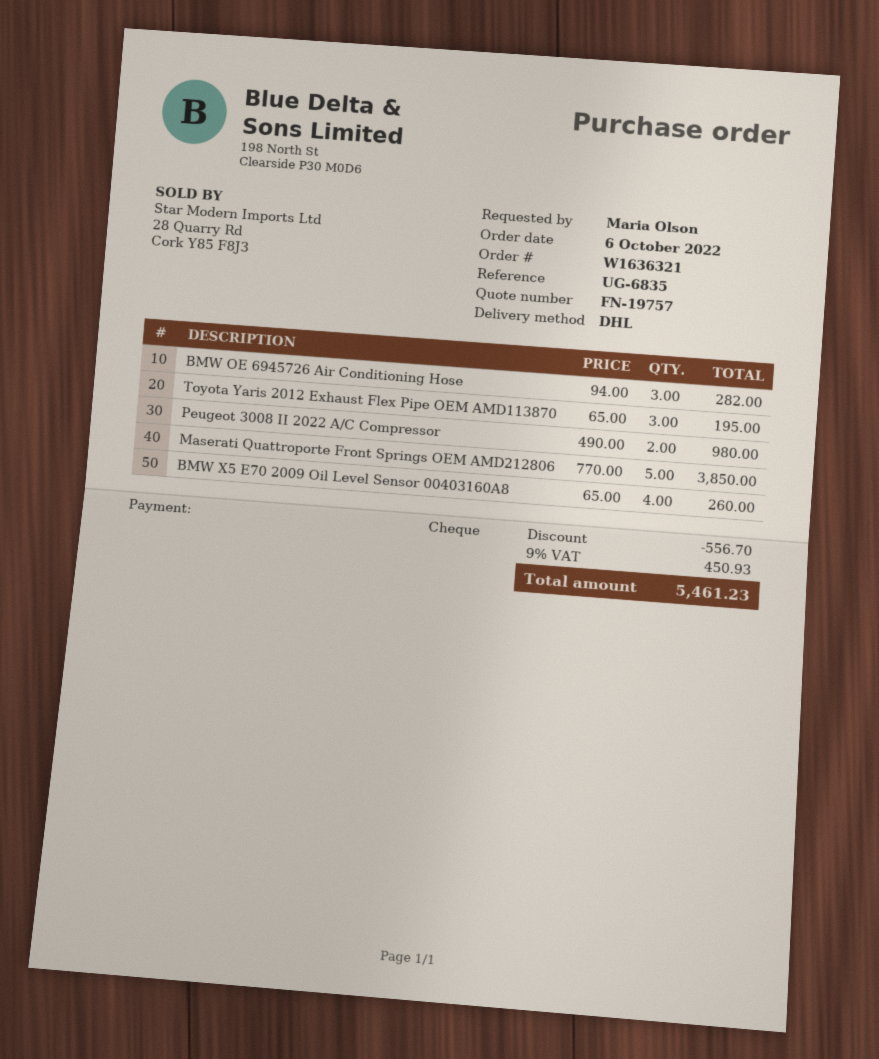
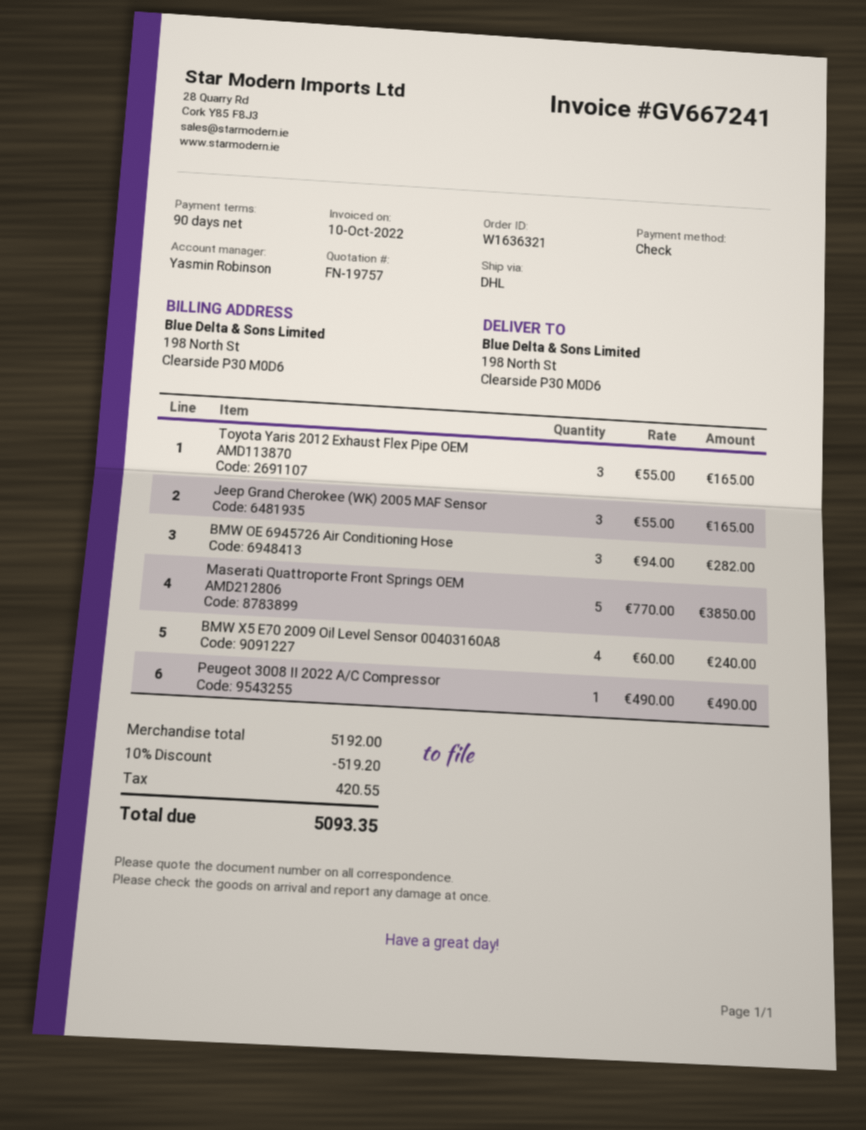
Toyota Yaris 2012 Exhaust Flex Pipe OEM AMD113870: 3 x 65.00 = 195.00 -> 3 x 55.00 = 165.00
Peugeot 3008 II 2022 A/C Compressor: 2 x 490.00 = 980.00 -> 1 x 490.00 = 490.00
BMW X5 E70 2009 Oil Level Sensor 00403160A8: 4 x 65.00 = 260.00 -> 4 x 60.00 = 240.00
Jeep Grand Cherokee (WK) 2005 MAF Sensor: none -> 3 x 55.00 = 165.00
discount: 556.70 -> 519.20
tax: 450.93 -> 420.55
total: 5461.23 -> 5093.35

